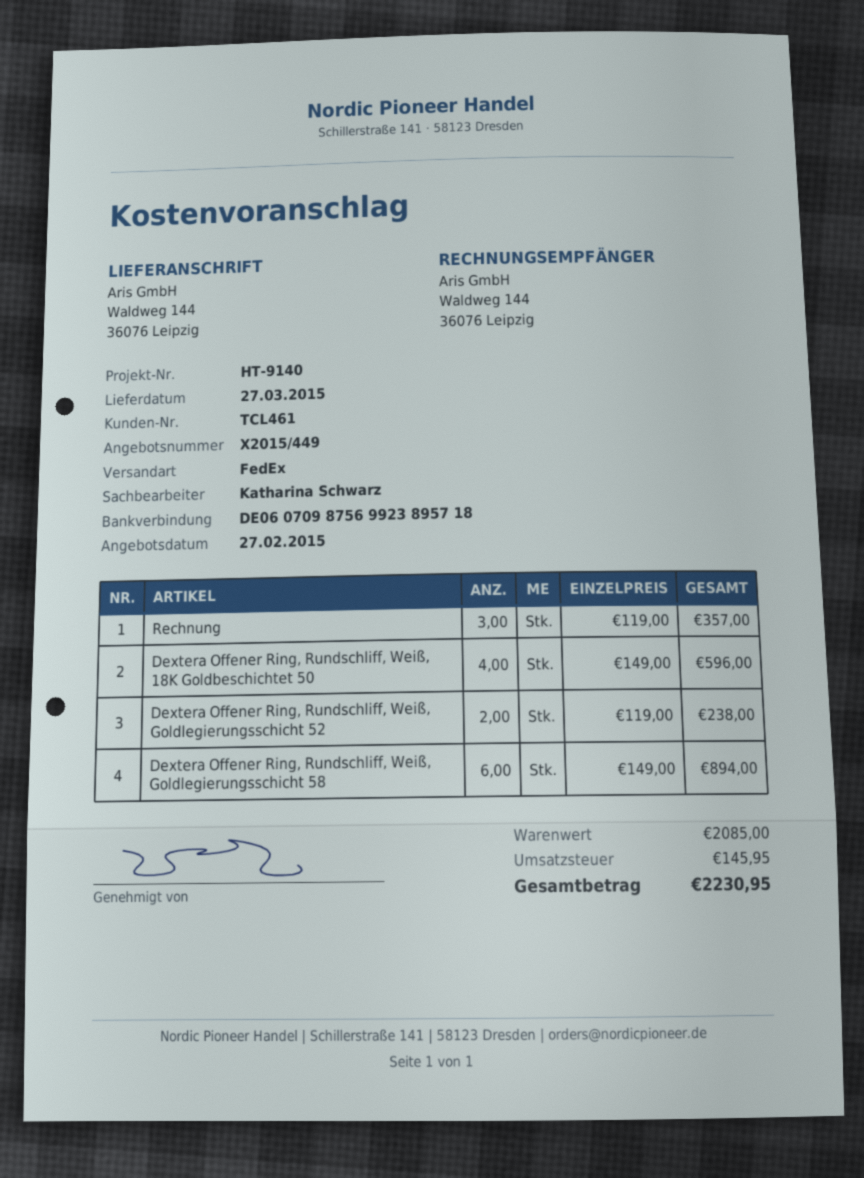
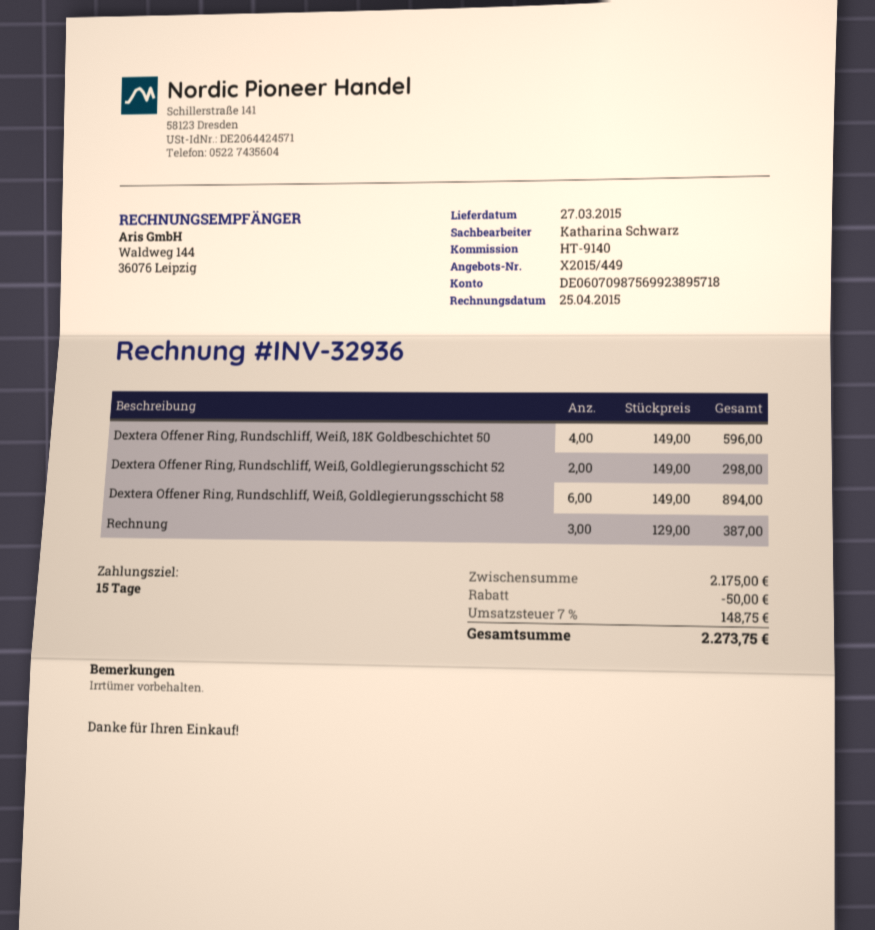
Rechnung: 3 x 119.00 = 357.00 -> 3 x 129.00 = 387.00
Dextera Offener Ring, Rundschliff, Weiß, Goldlegierungsschicht 52: 2 x 119.00 = 238.00 -> 2 x 149.00 = 298.00
subtotal: 2085.00 -> 2175.00
discount: none -> 50.00
tax: 145.95 -> 148.75
total: 2230.95 -> 2273.75

